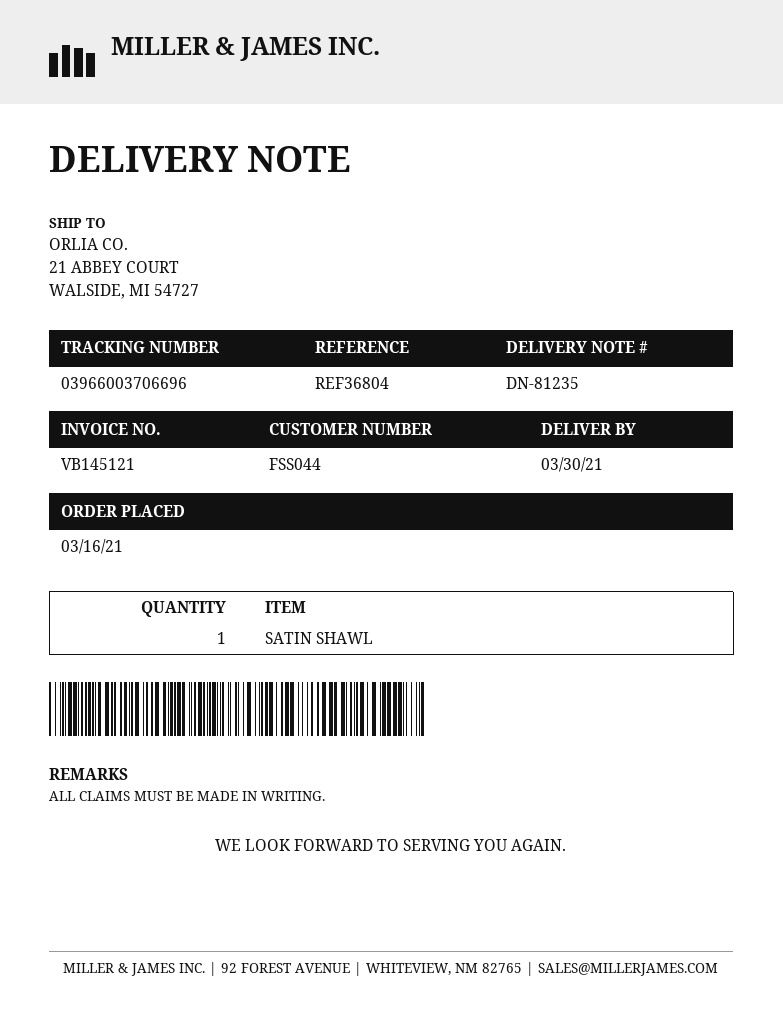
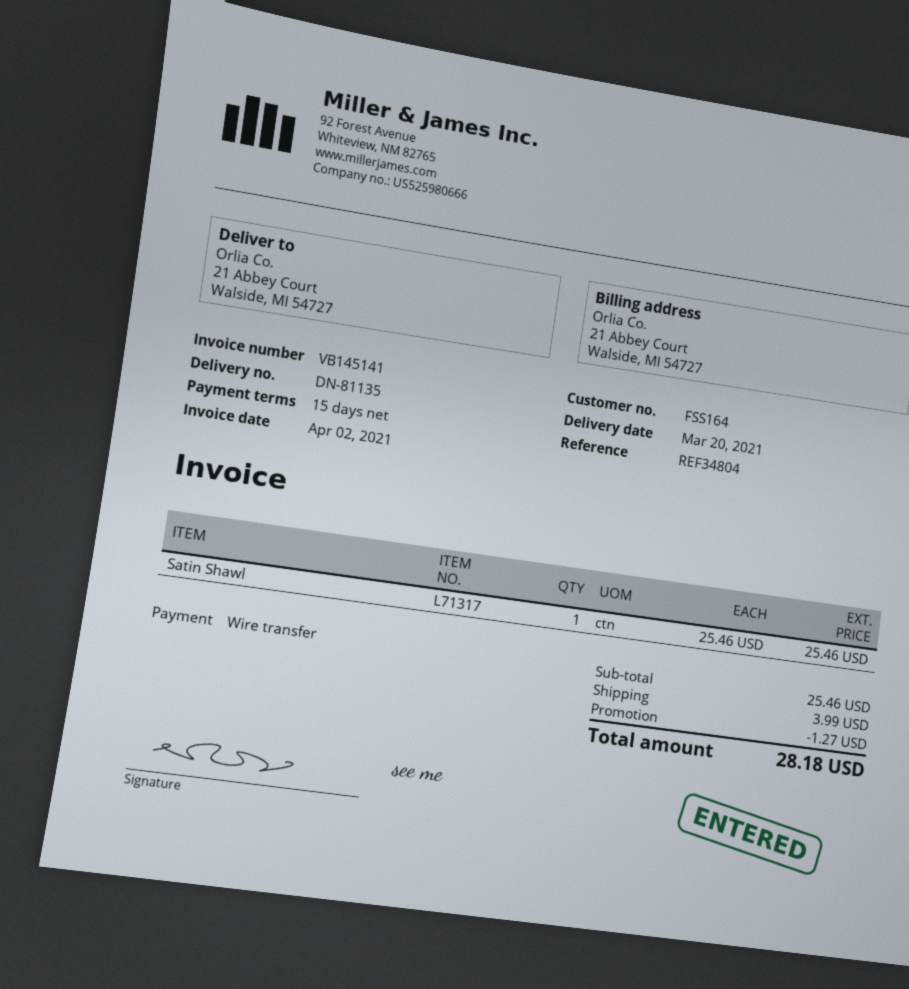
delivery note number: DN-81235 -> DN-81135
delivery date: 2021-03-30 -> 2021-03-20
invoice number: VB145121 -> VB145141
customer number: FSS044 -> FSS164
reference: REF36804 -> REF34804

